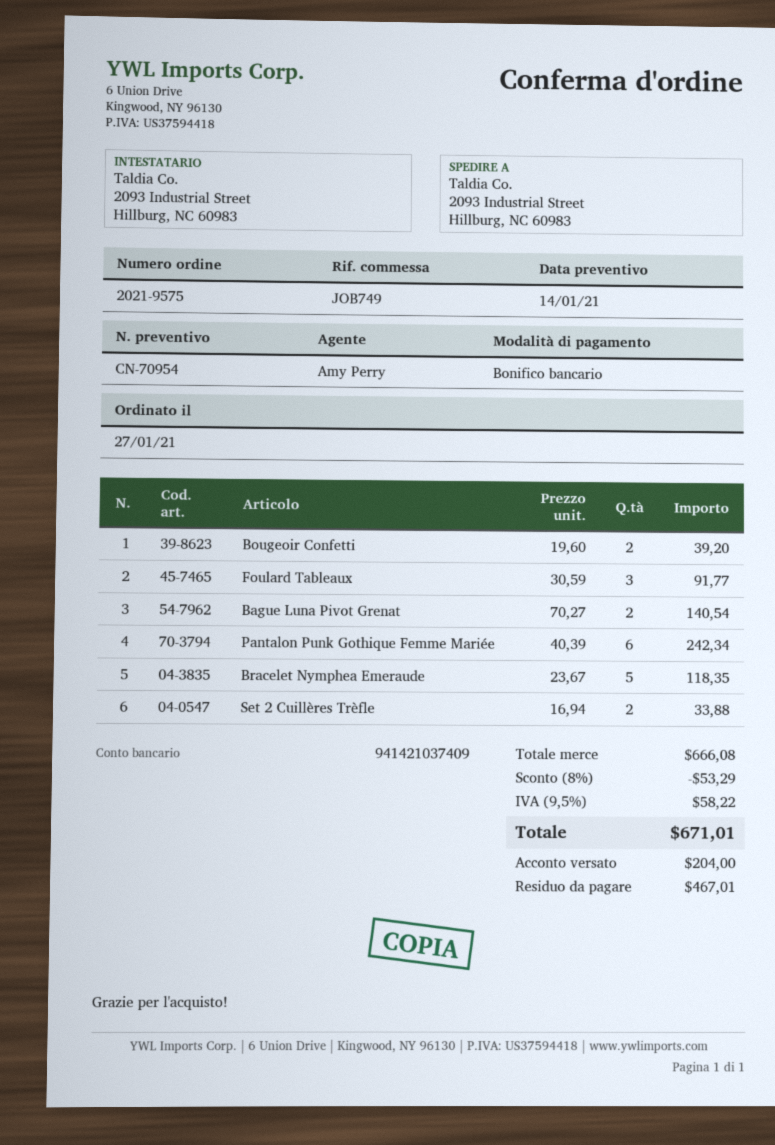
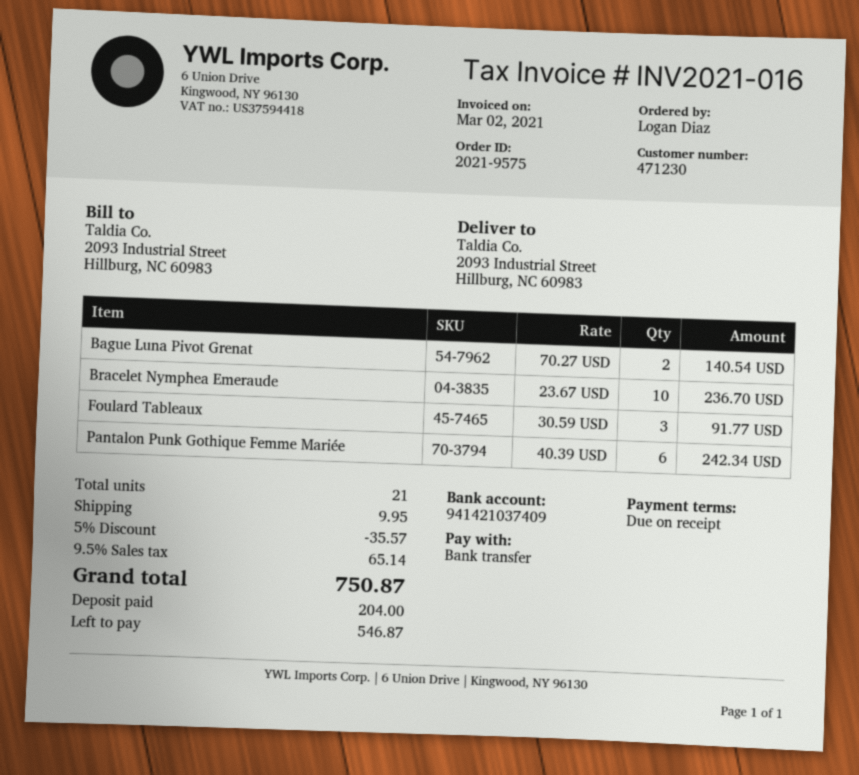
Bougeoir Confetti: 2 x 19.60 = 39.20 -> none
Bracelet Nymphea Emeraude: 5 x 23.67 = 118.35 -> 10 x 23.67 = 236.70
Set 2 Cuillères Trèfle: 2 x 16.94 = 33.88 -> none
discount: 8% = 53.29 -> 5% = 35.57
shipping: none -> 9.95
tax: 9.5% = 58.22 -> 9.5% = 65.14
total: 671.01 -> 750.87
balance: 467.01 -> 546.87

